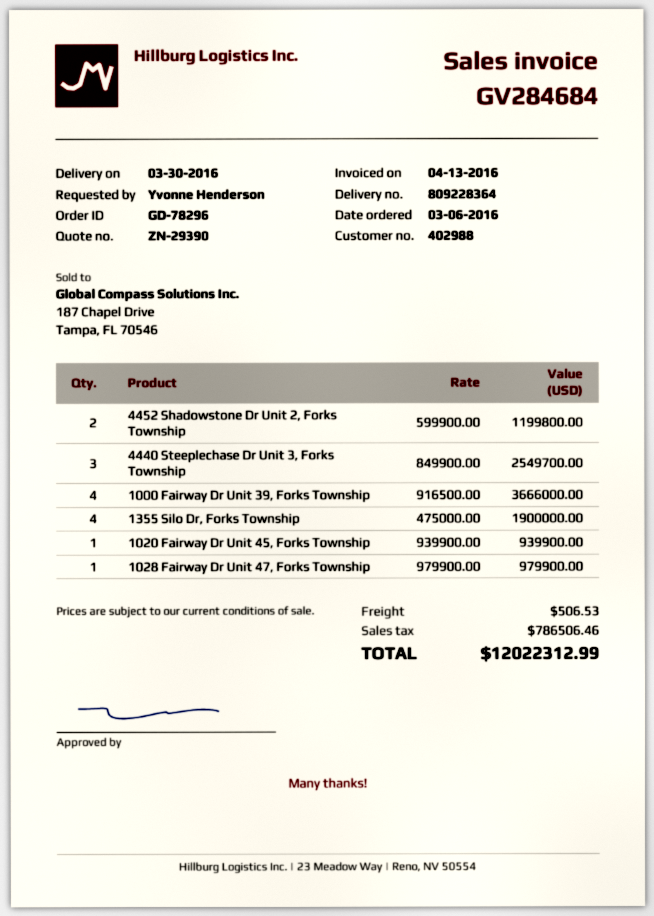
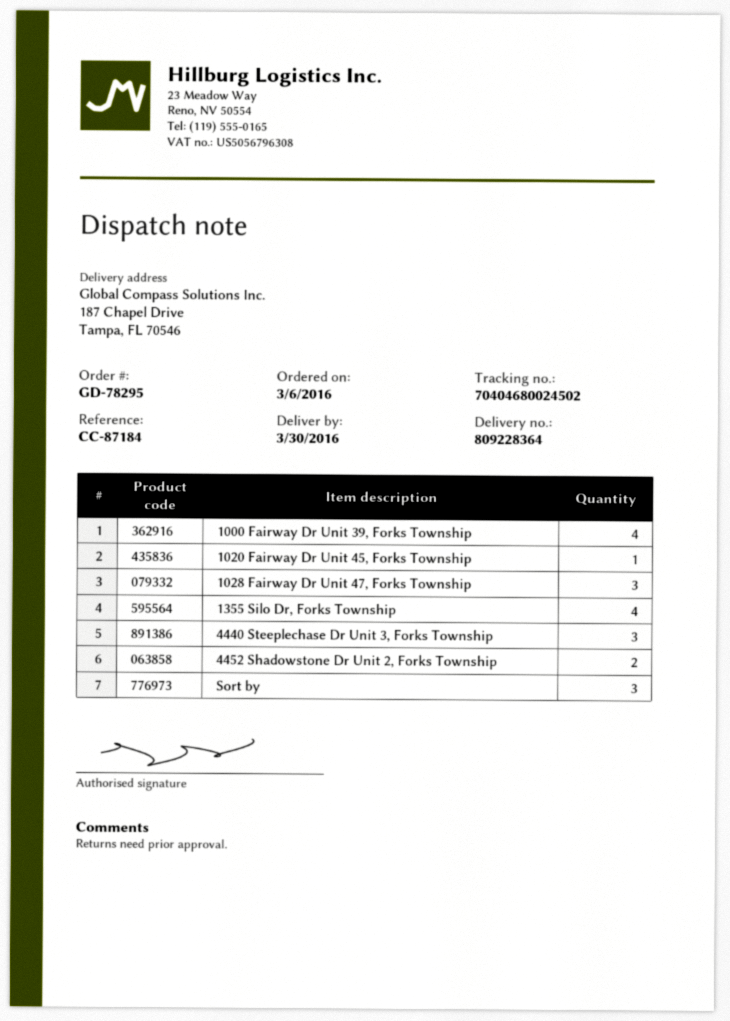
order number: GD-78296 -> GD-78295
1028 Fairway Dr Unit 47, Forks Township: 1 -> 3
Sort by: none -> 3

